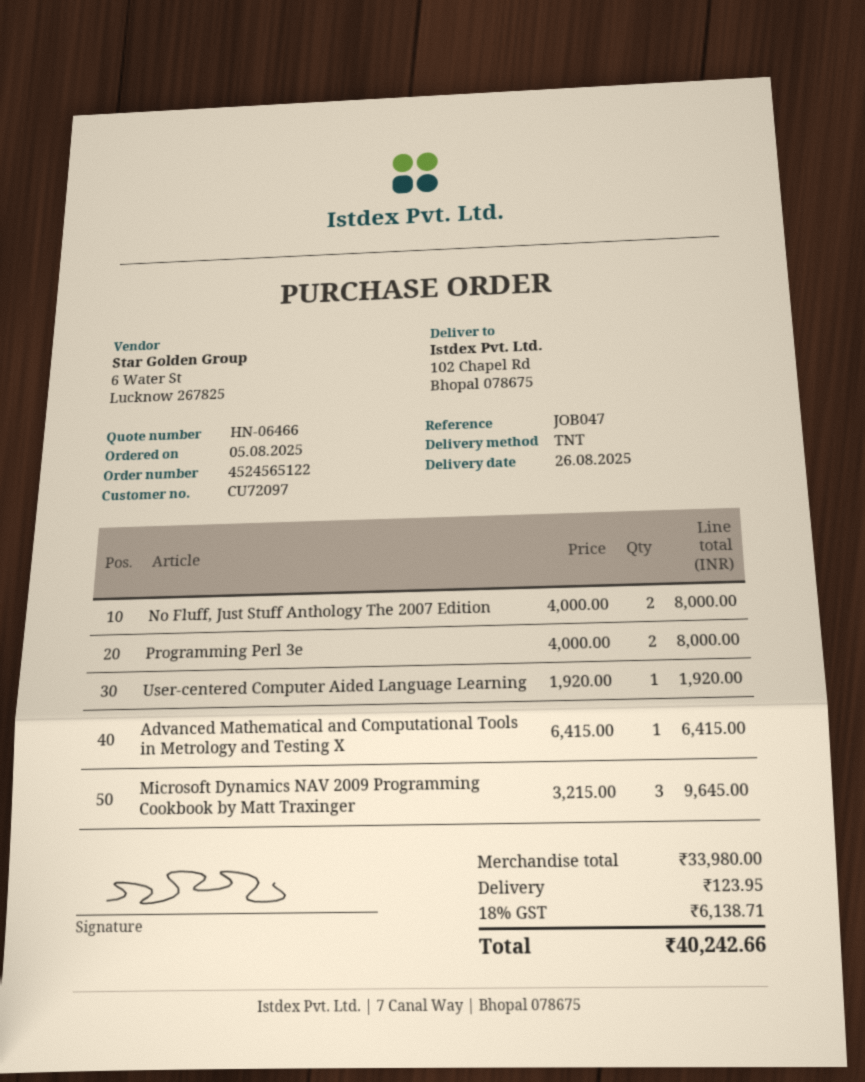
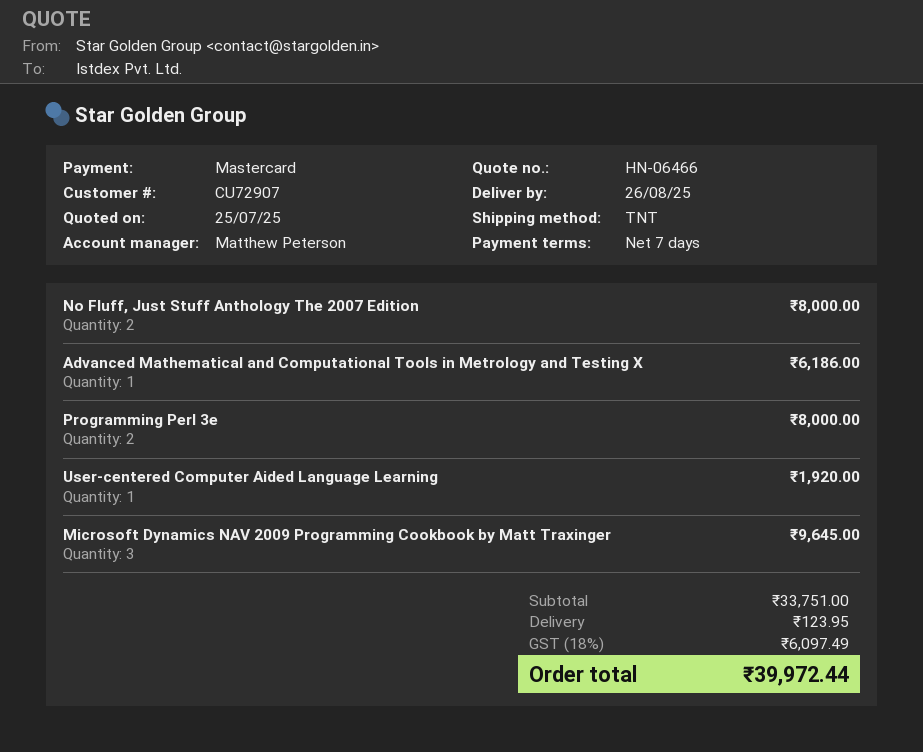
customer number: CU72097 -> CU72907
Advanced Mathematical and Computational Tools in Metrology and Testing X: 1 for 6415.00 -> 1 for 6186.00
subtotal: 33980.00 -> 33751.00
tax: 18% = 6138.71 -> 18% = 6097.49
total: 40242.66 -> 39972.44

